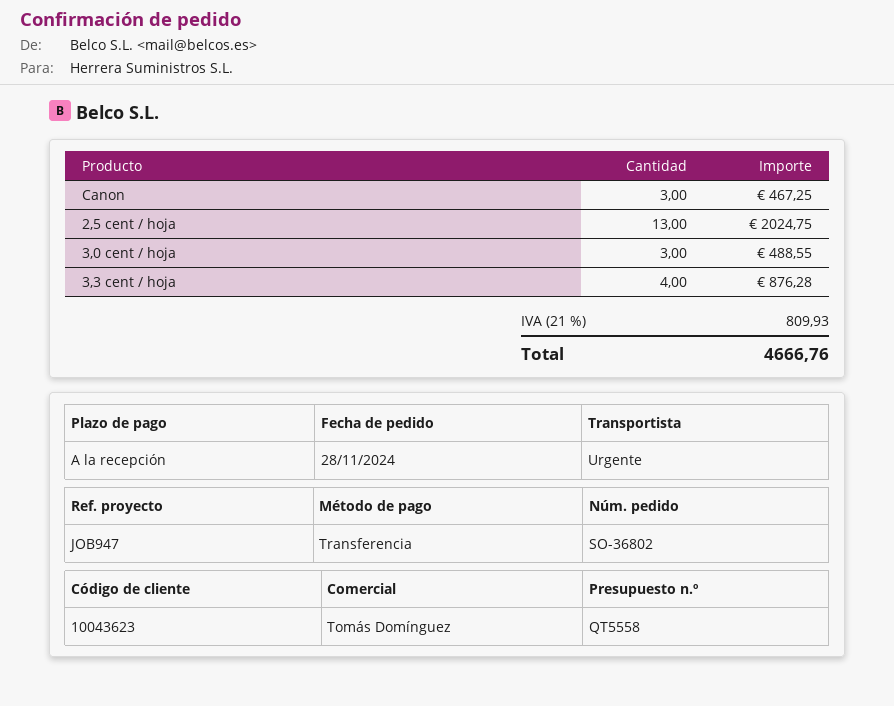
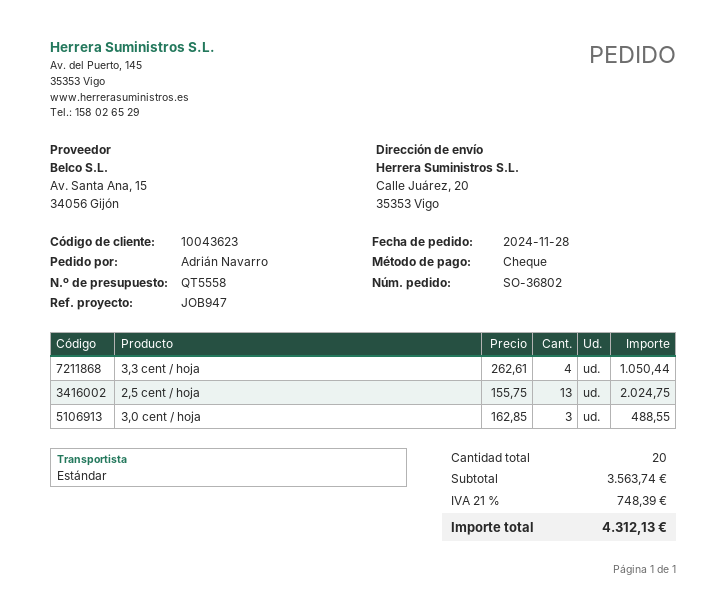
payment method: bank transfer -> cheque
shipping method: express -> standard
Canon: 3 for 467.25 -> none
3,3 cent / hoja: 4 for 876.28 -> 4 for 1050.44
tax: 21% = 809.93 -> 21% = 748.39
total: 4666.76 -> 4312.13

